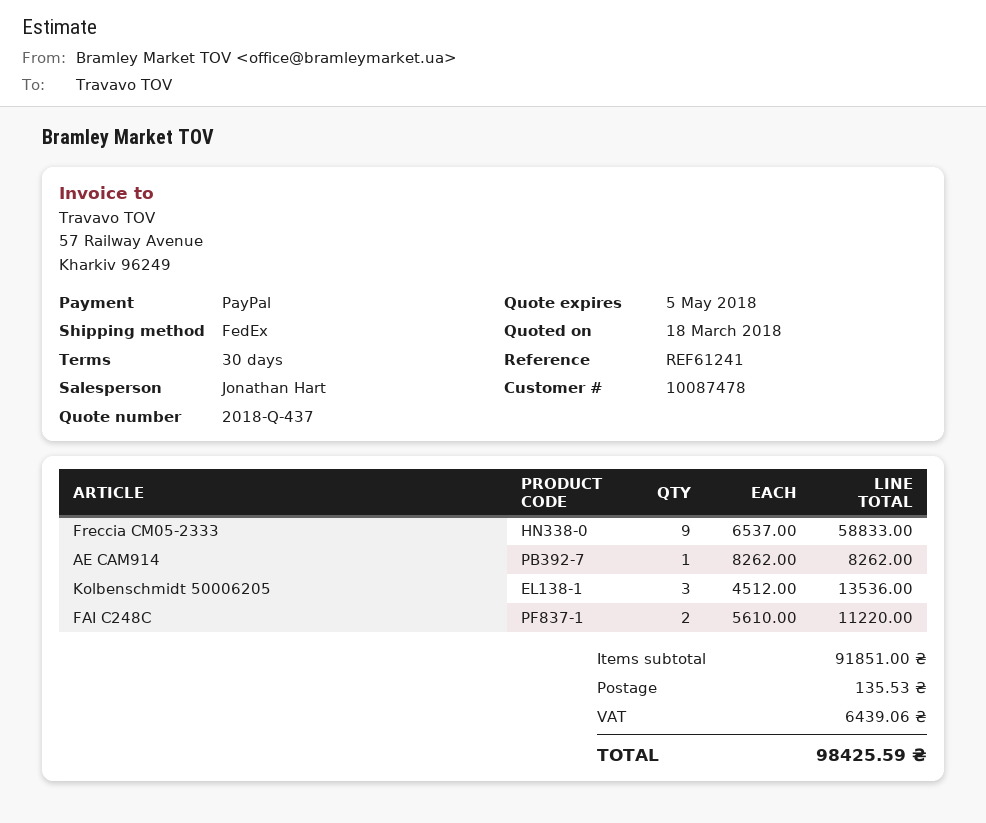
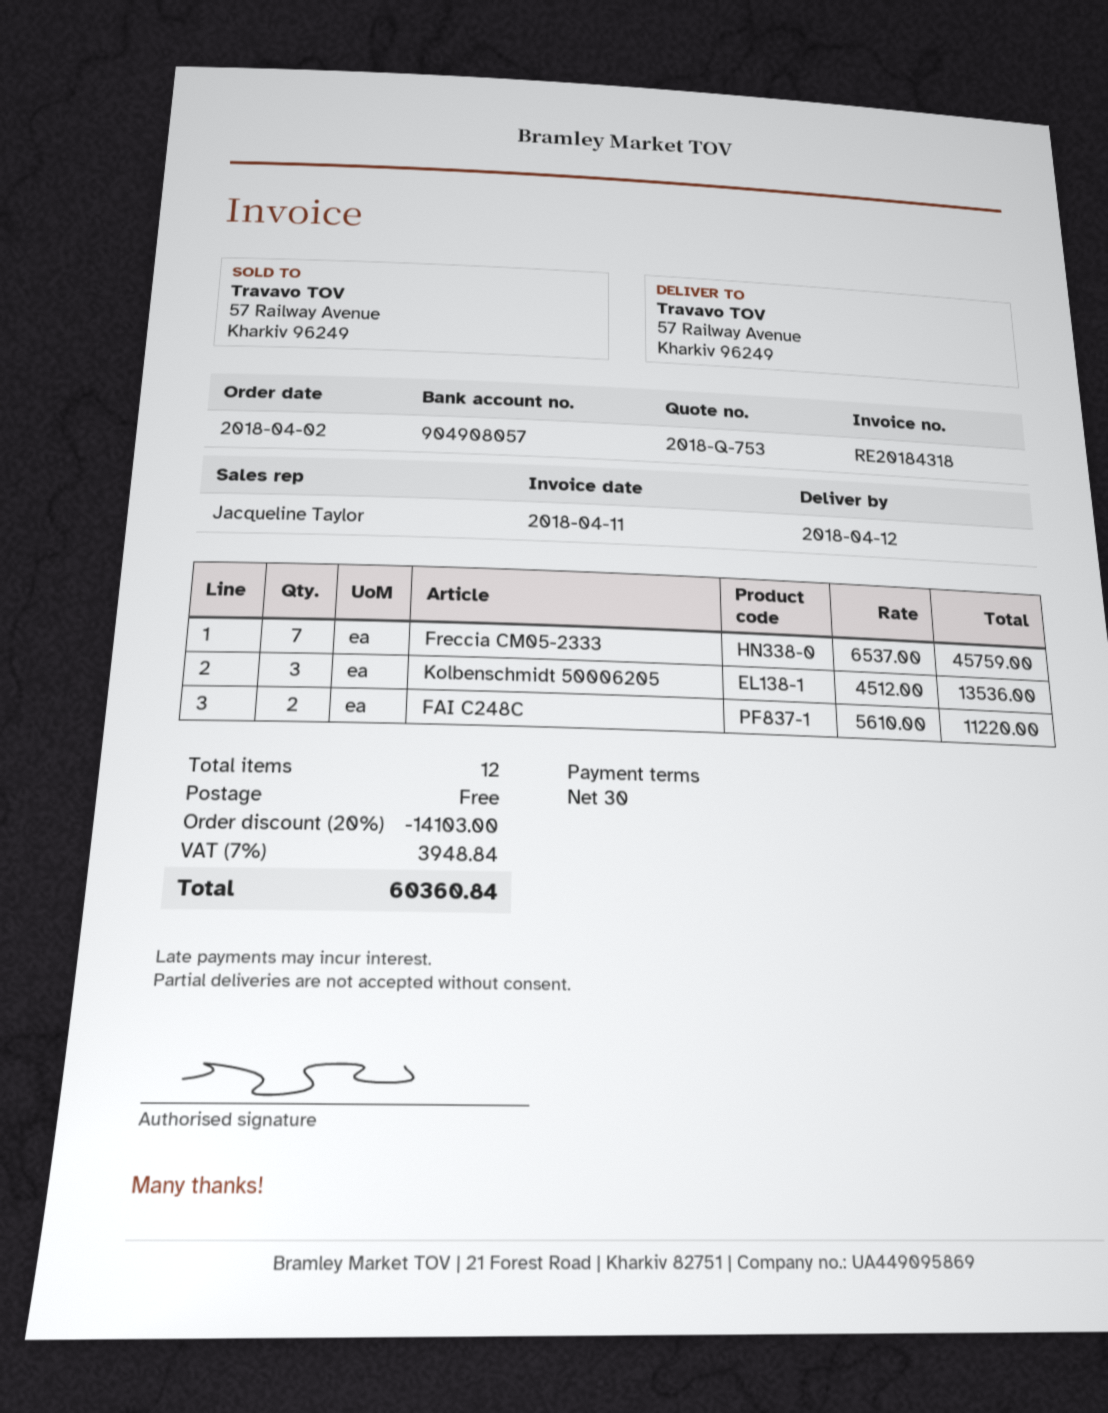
quote number: 2018-Q-437 -> 2018-Q-753
sales rep: Jonathan Hart -> Jacqueline Taylor
Freccia CM05-2333: 9 x 6537.00 = 58833.00 -> 7 x 6537.00 = 45759.00
AE CAM914: 1 x 8262.00 = 8262.00 -> none
discount: none -> 20% = 14103.00
shipping: 135.53 -> 0.00
tax: 6439.06 -> 3948.84
total: 98425.59 -> 60360.84

